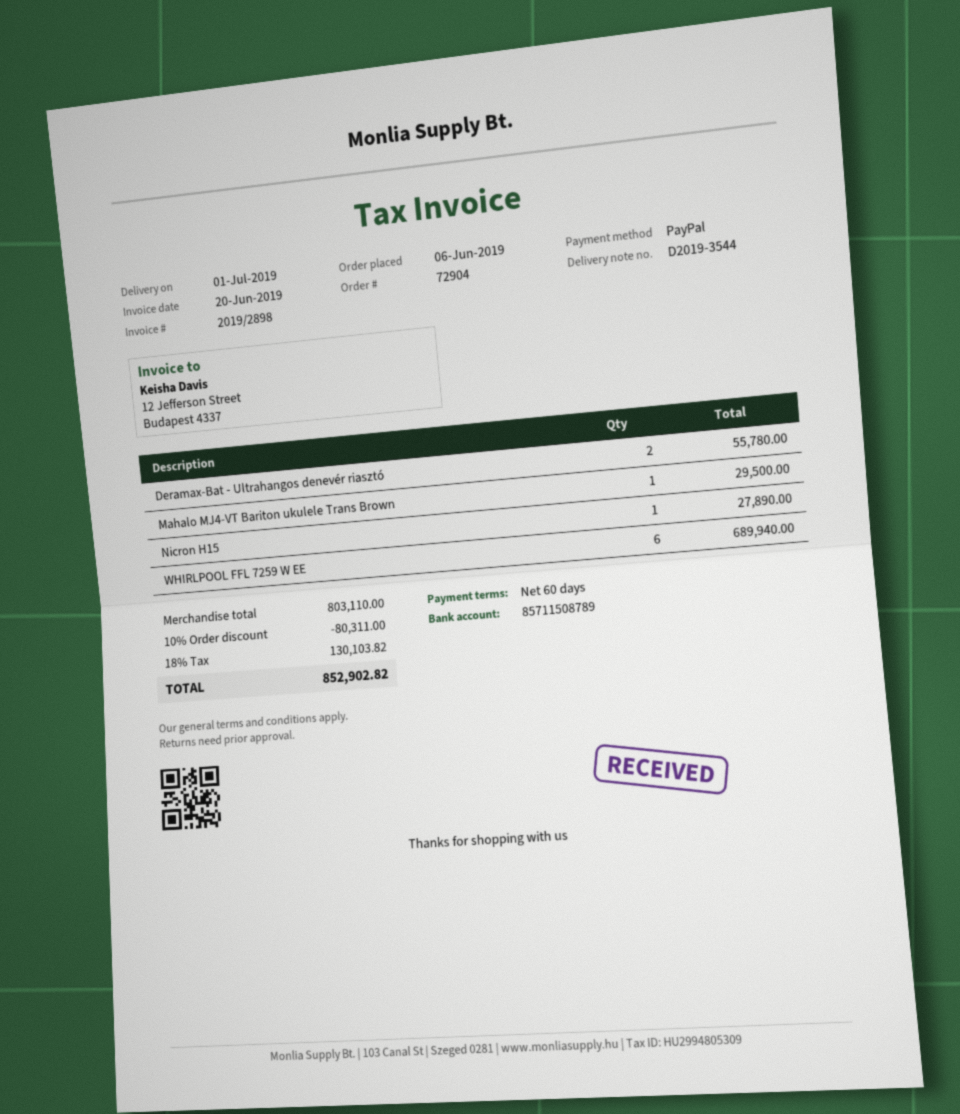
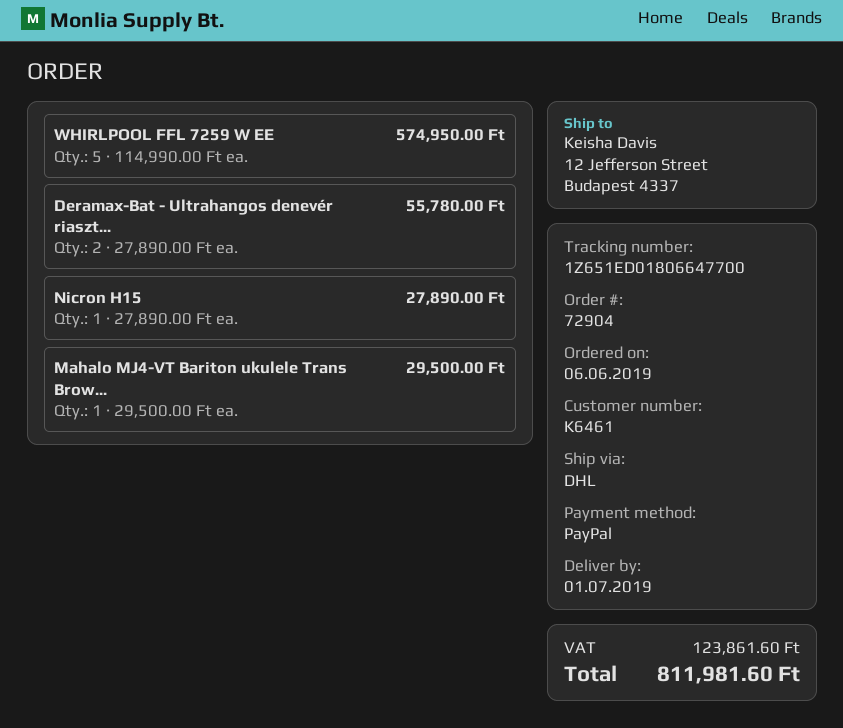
WHIRLPOOL FFL 7259 W EE: 6 for 689940.00 -> 5 for 574950.00
discount: 10% = 80311.00 -> none
tax: 130103.82 -> 123861.60
total: 852902.82 -> 811981.60

